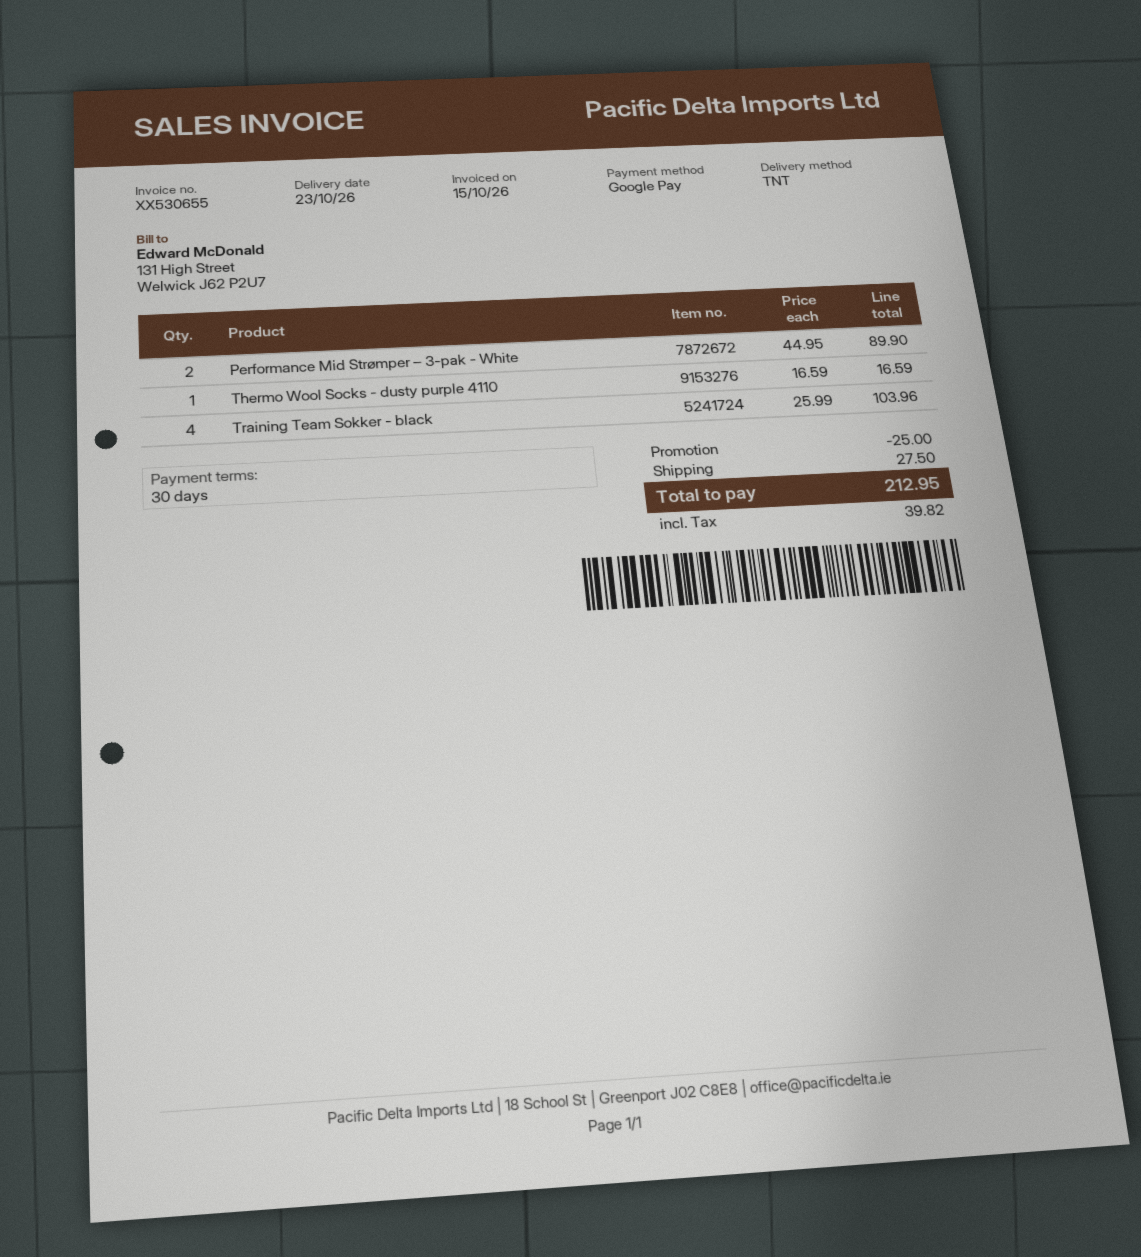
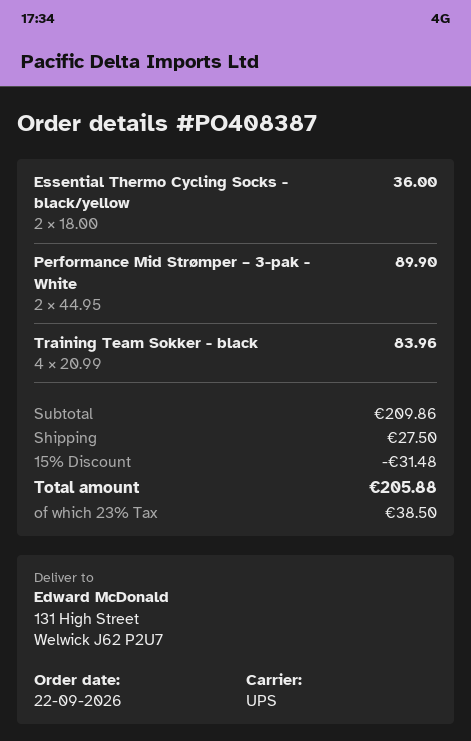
shipping method: TNT -> UPS
Thermo Wool Socks - dusty purple 4110: 1 x 16.59 = 16.59 -> none
Training Team Sokker - black: 4 x 25.99 = 103.96 -> 4 x 20.99 = 83.96
Essential Thermo Cycling Socks - black/yellow: none -> 2 x 18.00 = 36.00
discount: 25.00 -> 31.48
tax: 39.82 -> 38.50
total: 212.95 -> 205.88

